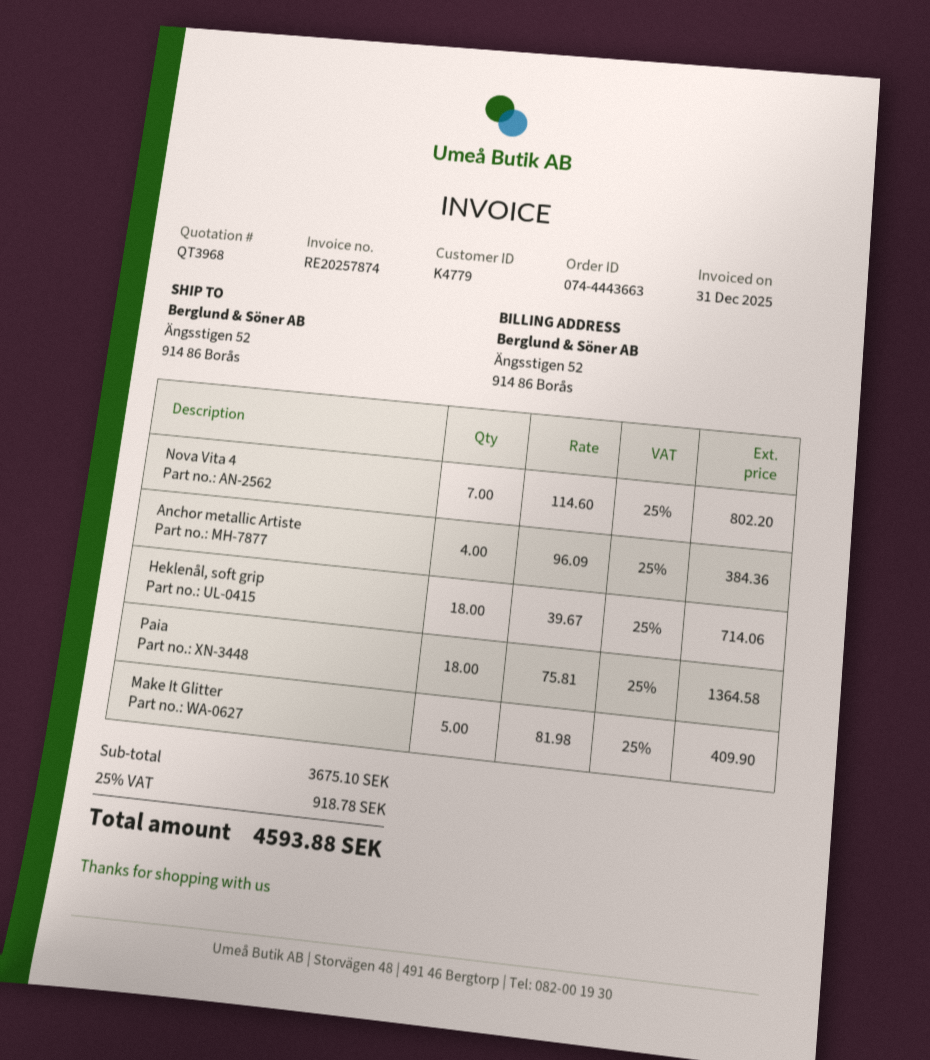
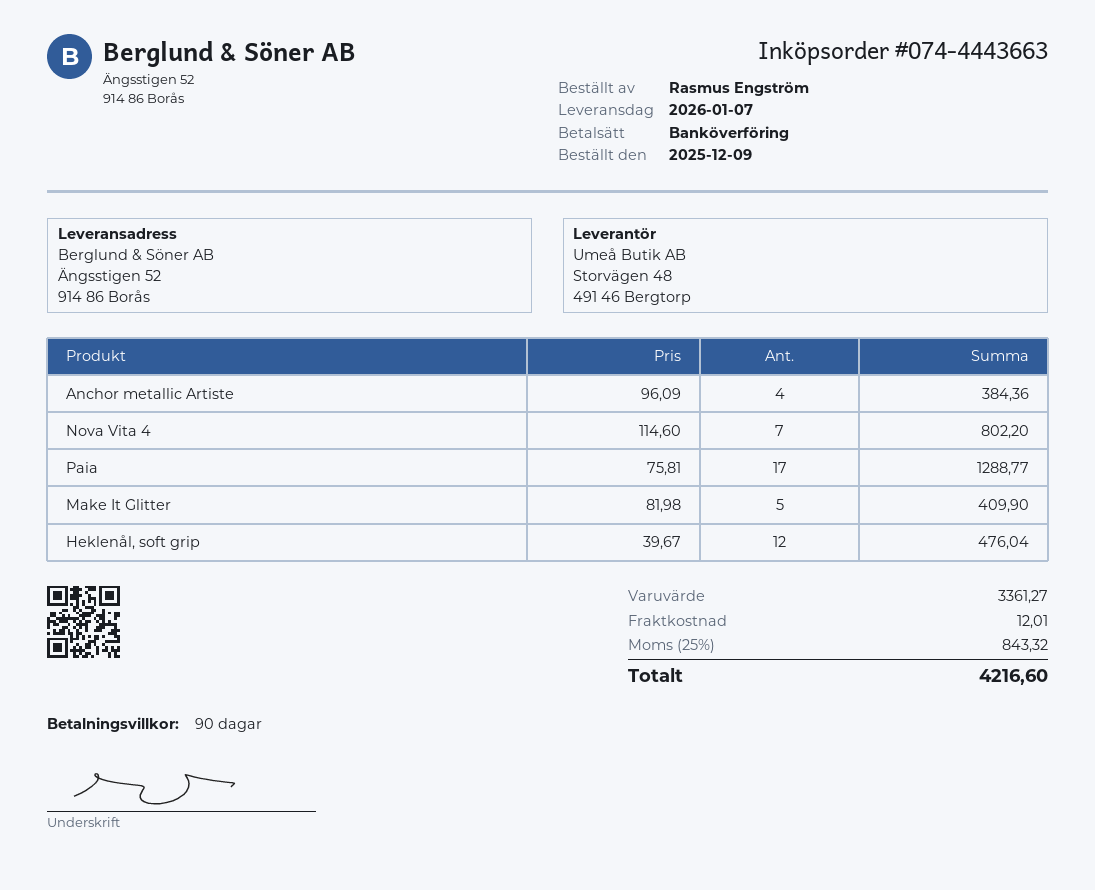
Heklenål, soft grip: 18 x 39.67 = 714.06 -> 12 x 39.67 = 476.04
Paia: 18 x 75.81 = 1364.58 -> 17 x 75.81 = 1288.77
subtotal: 3675.10 -> 3361.27
shipping: none -> 12.01
tax: 25% = 918.78 -> 25% = 843.32
total: 4593.88 -> 4216.60

